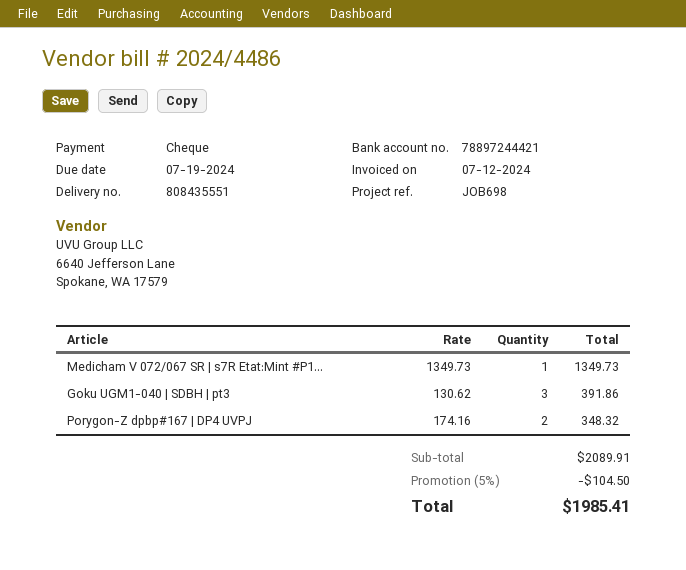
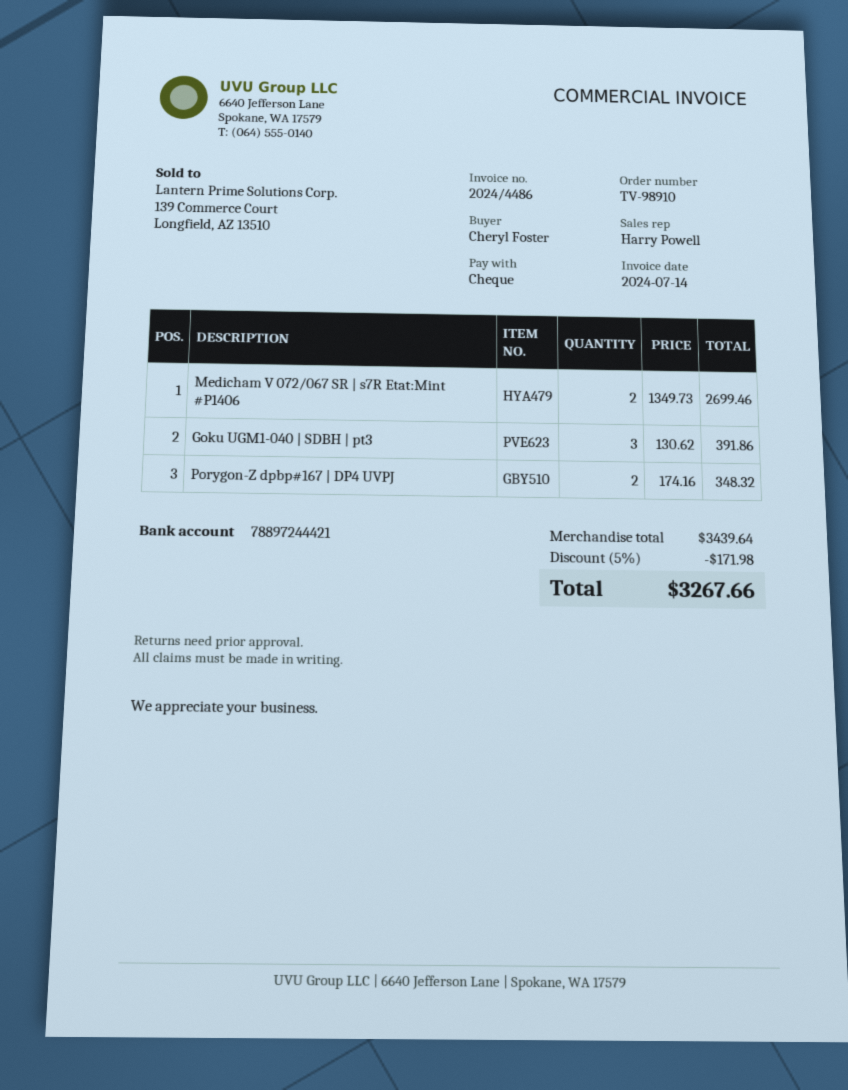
invoice date: 2024-07-12 -> 2024-07-14
Medicham V 072/067 SR | s7R Etat:Mint #P1...: 1 x 1349.73 = 1349.73 -> 2 x 1349.73 = 2699.46
subtotal: 2089.91 -> 3439.64
discount: 5% = 104.50 -> 5% = 171.98
total: 1985.41 -> 3267.66

